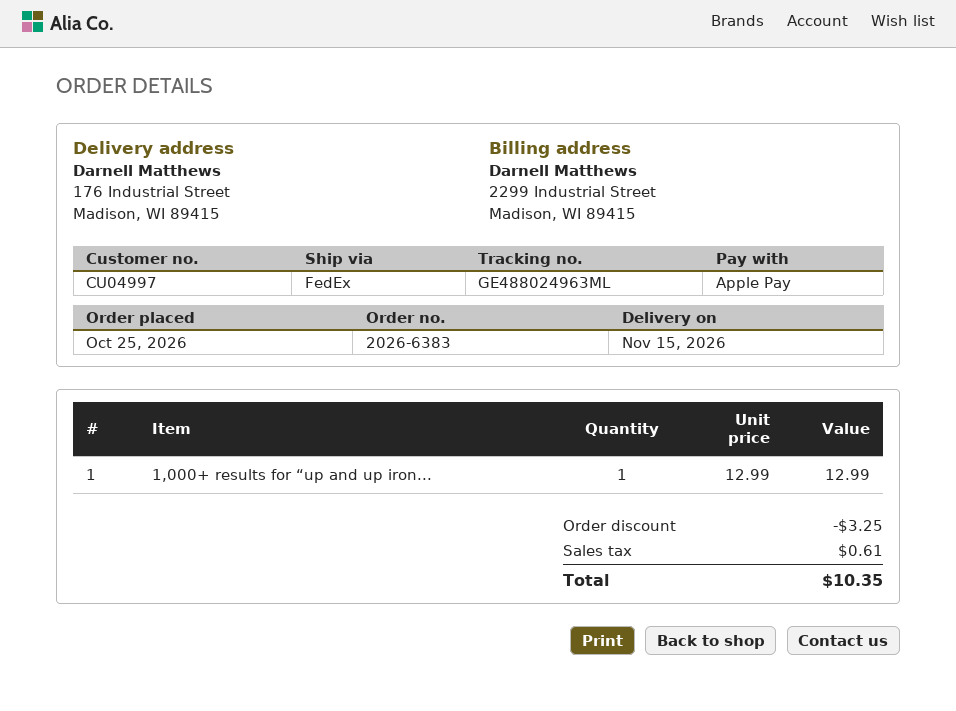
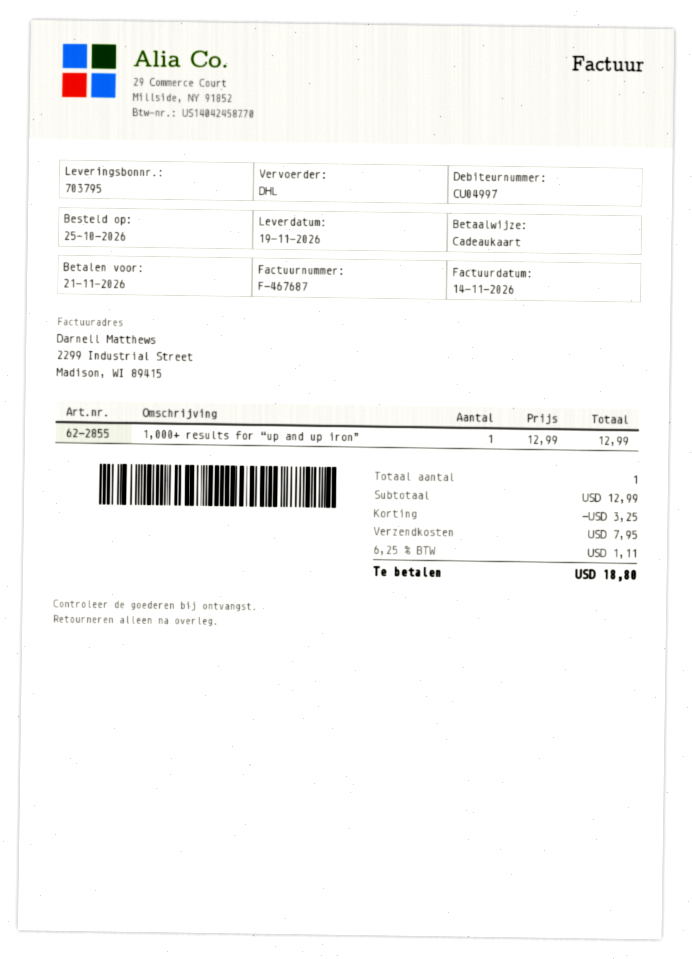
delivery date: 2026-11-15 -> 2026-11-19
payment method: Apple Pay -> gift card
shipping method: FedEx -> DHL
shipping: none -> 7.95
tax: 0.61 -> 1.11
total: 10.35 -> 18.80

